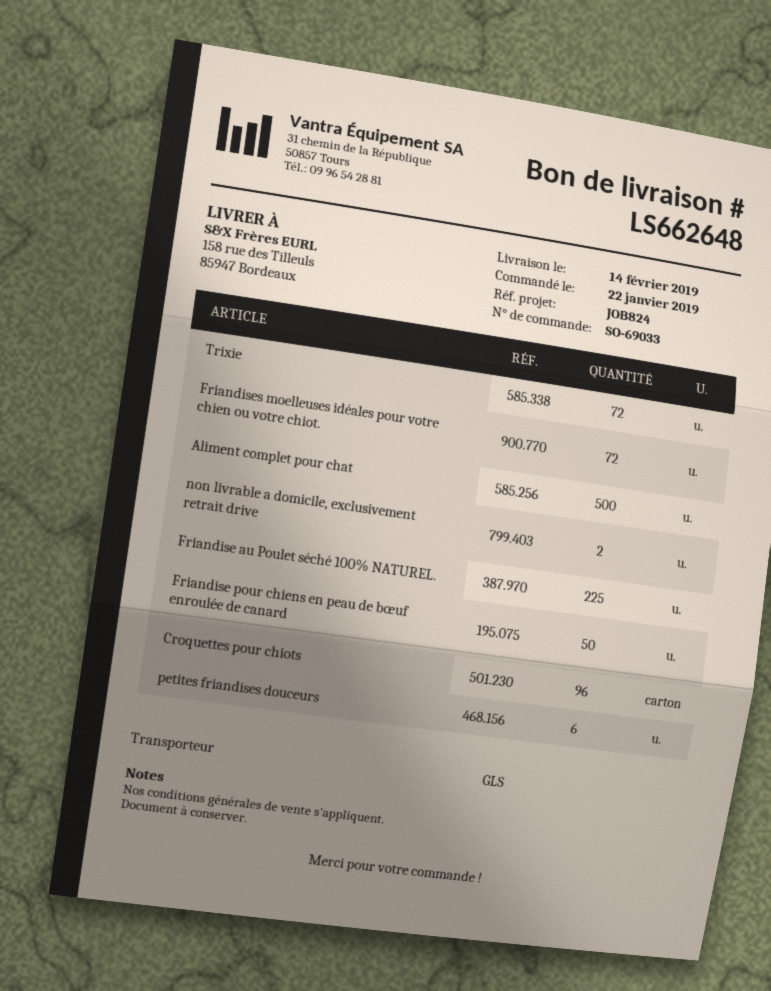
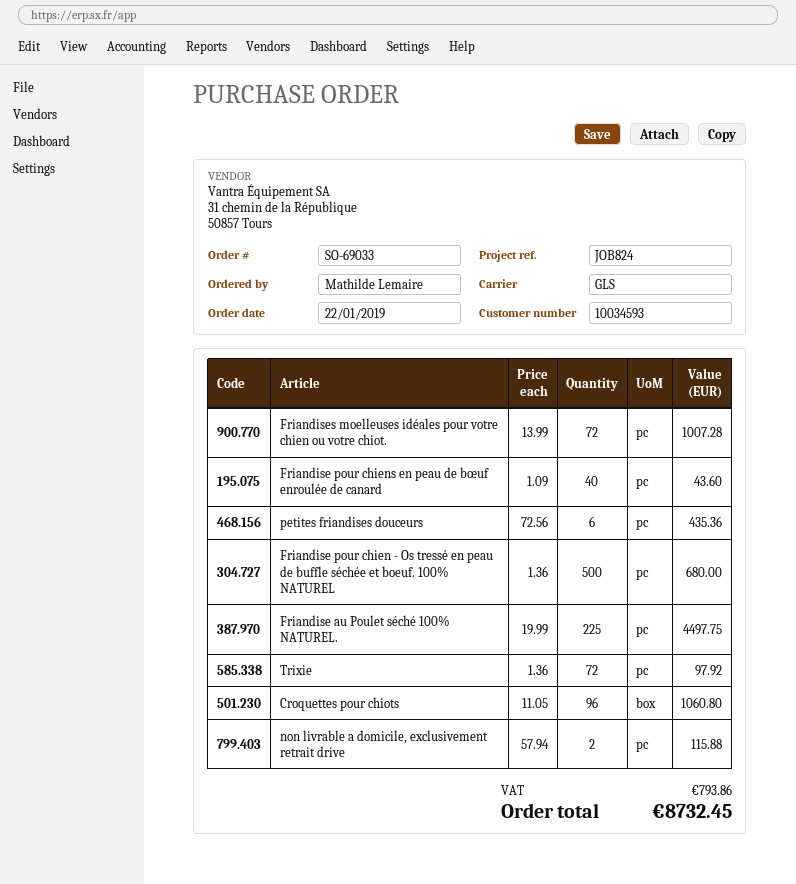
Aliment complet pour chat: 500 -> none
Friandise pour chiens en peau de bœuf enroulée de canard: 50 -> 40
Friandise pour chien - Os tressé en peau de buffle séchée et boeuf. 100% NATUREL: none -> 500

